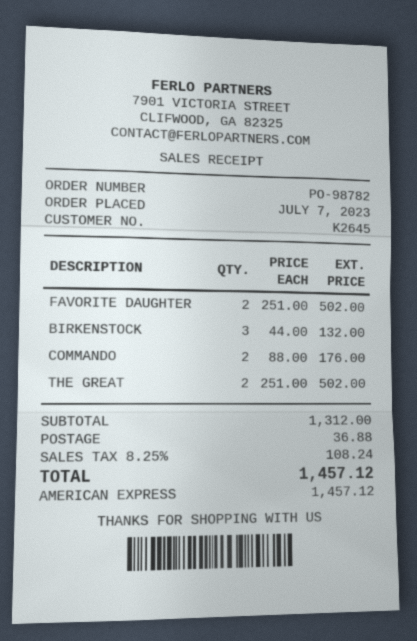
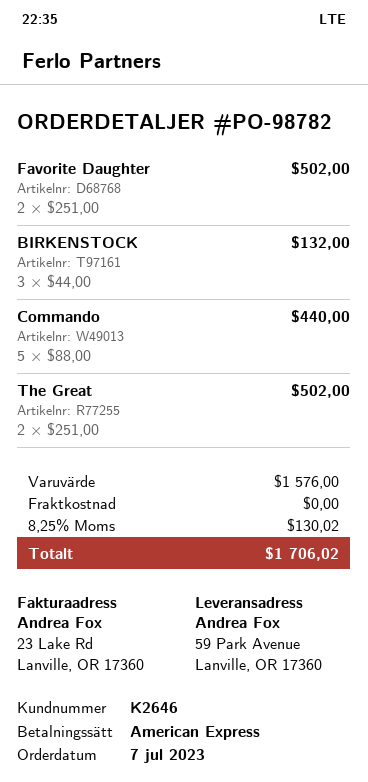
customer number: K2645 -> K2646
COMMANDO: 2 x 88.00 = 176.00 -> 5 x 88.00 = 440.00
subtotal: 1312.00 -> 1576.00
shipping: 36.88 -> 0.00
tax: 8.25% = 108.24 -> 8.25% = 130.02
total: 1457.12 -> 1706.02

